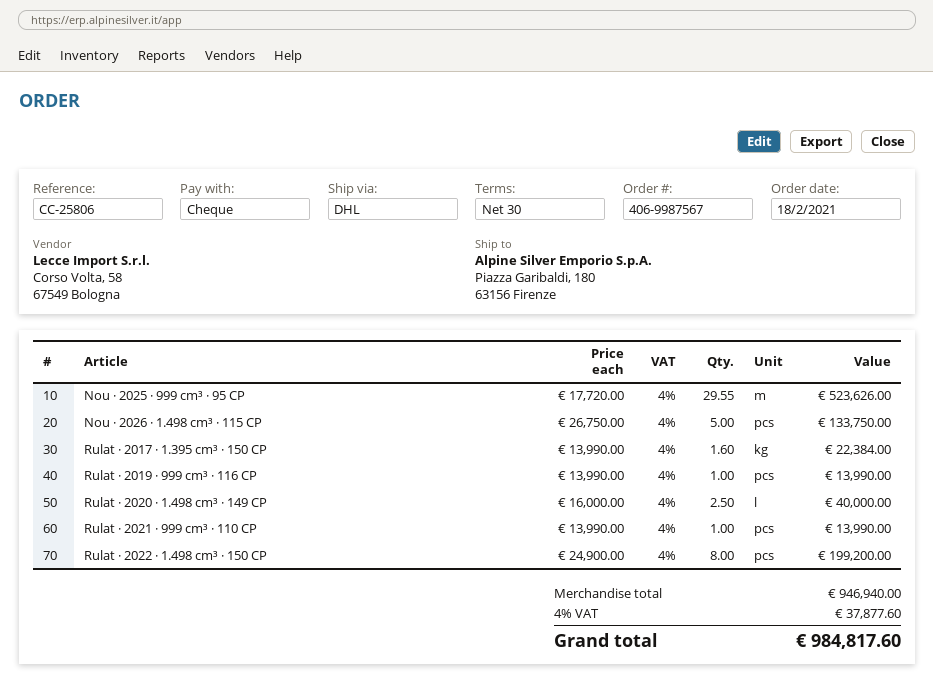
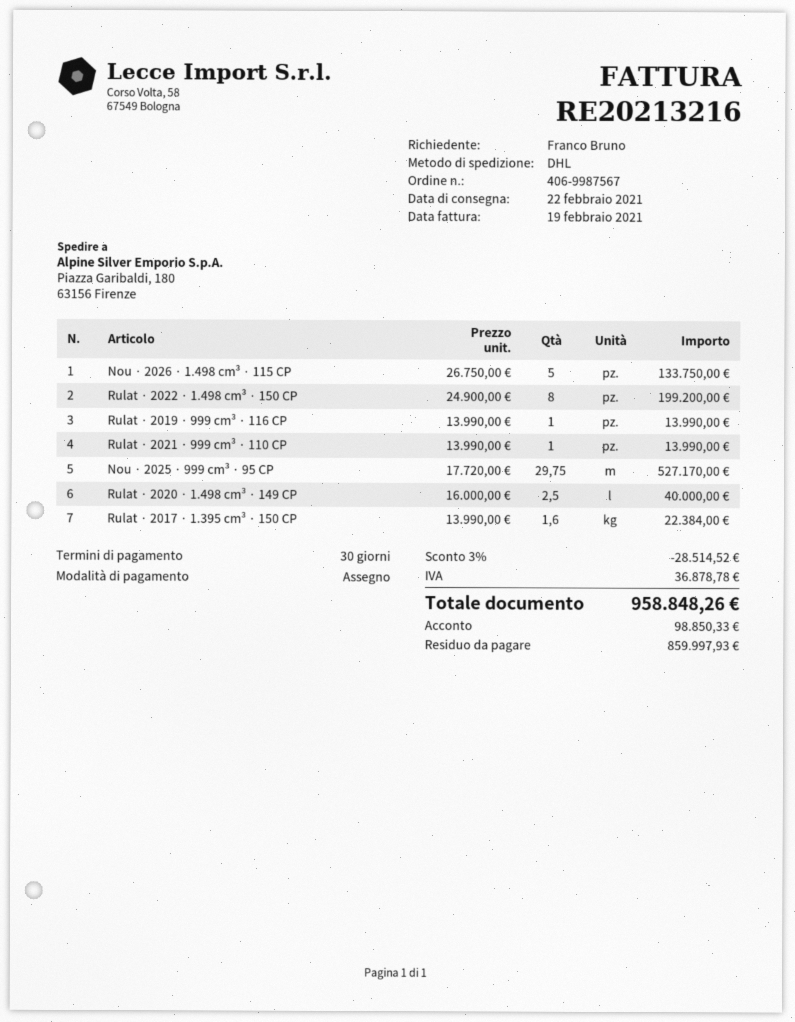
Nou · 2025 · 999 cm³ · 95 CP: 29.55 x 17720.00 = 523626.00 -> 29.75 x 17720.00 = 527170.00
discount: none -> 3% = 28514.52
tax: 37877.60 -> 36878.78
total: 984817.60 -> 958848.26

